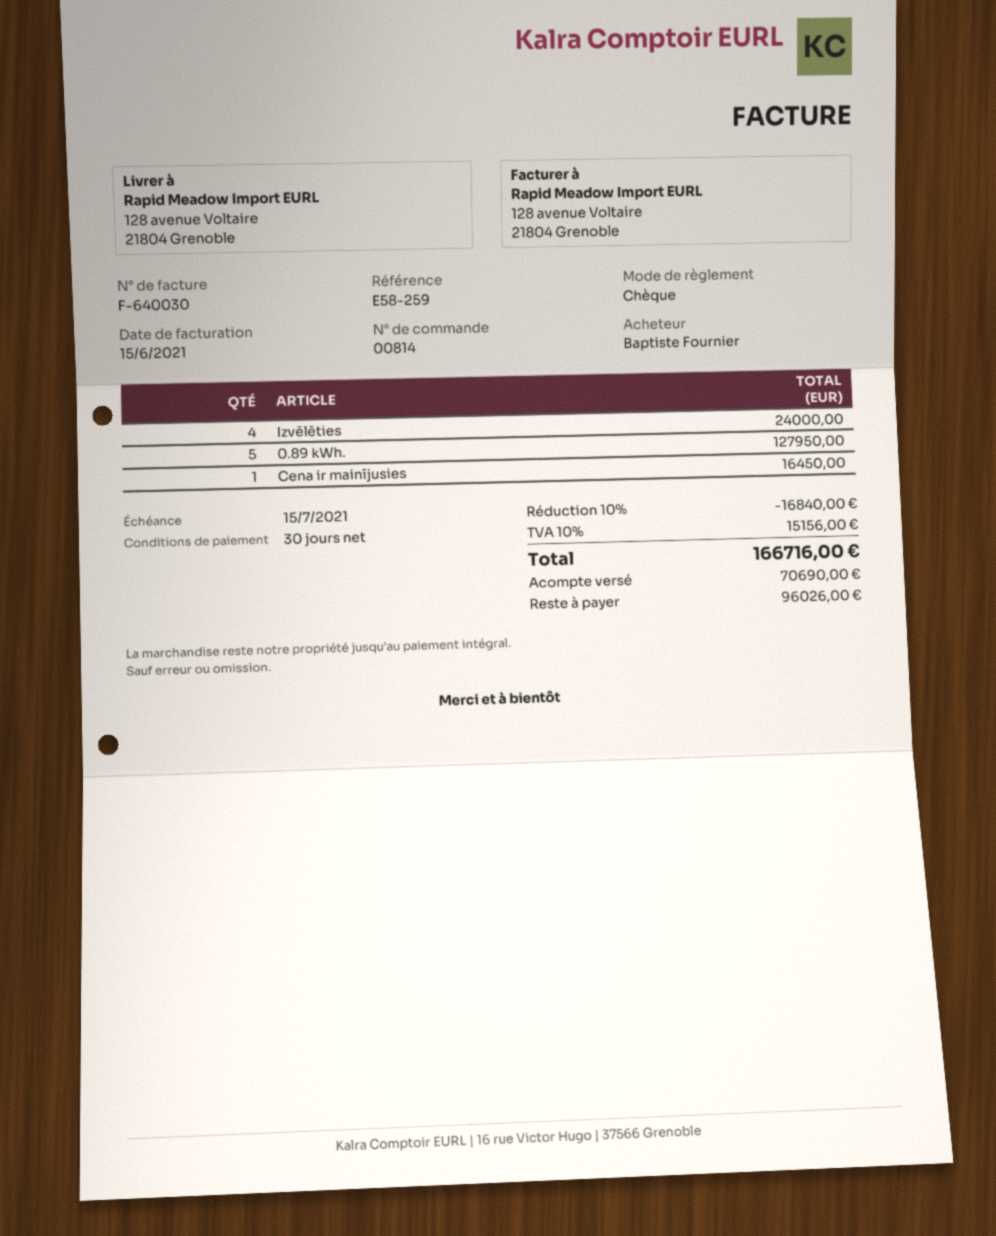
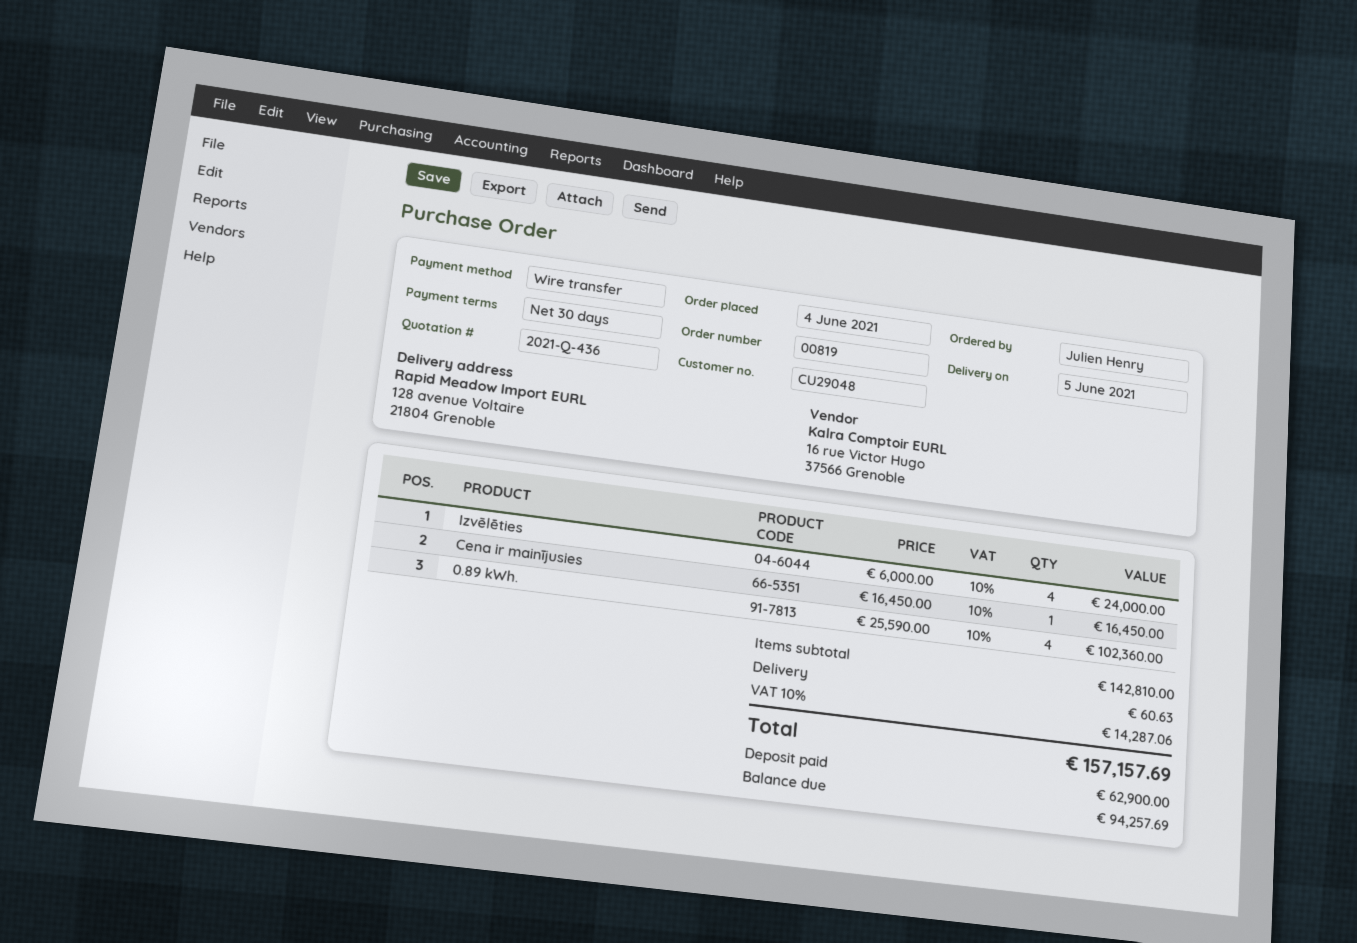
order number: 00814 -> 00819
ordered by: Baptiste Fournier -> Julien Henry
payment method: cheque -> bank transfer
0.89 kWh.: 5 for 127950.00 -> 4 for 102360.00
discount: 10% = 16840.00 -> none
shipping: none -> 60.63
tax: 10% = 15156.00 -> 10% = 14287.06
total: 166716.00 -> 157157.69
deposit: 70690.00 -> 62900.00
balance: 96026.00 -> 94257.69

